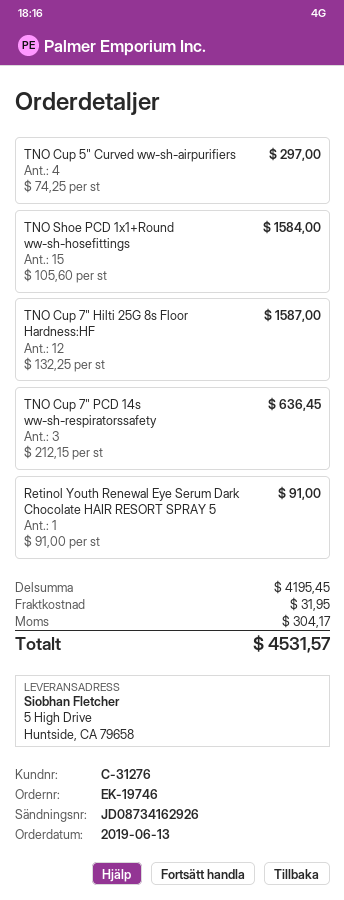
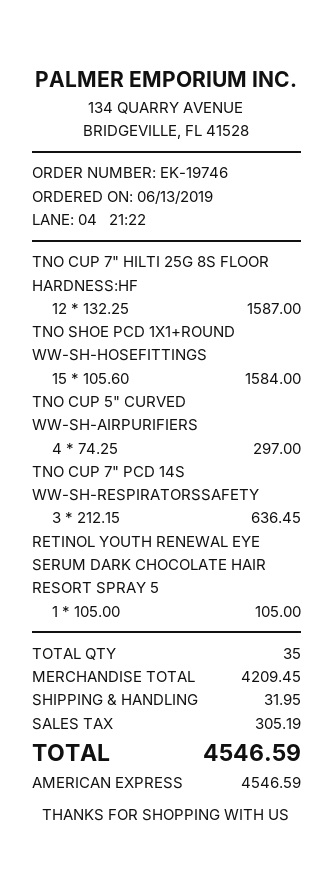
Retinol Youth Renewal Eye Serum Dark Chocolate HAIR RESORT SPRAY 5: 1 x 91.00 = 91.00 -> 1 x 105.00 = 105.00
subtotal: 4195.45 -> 4209.45
tax: 304.17 -> 305.19
total: 4531.57 -> 4546.59

